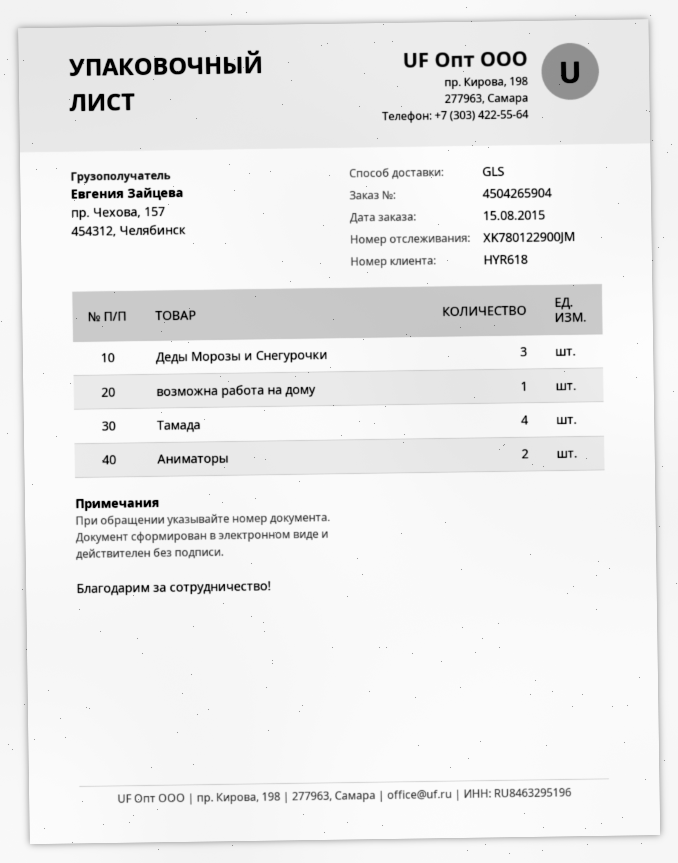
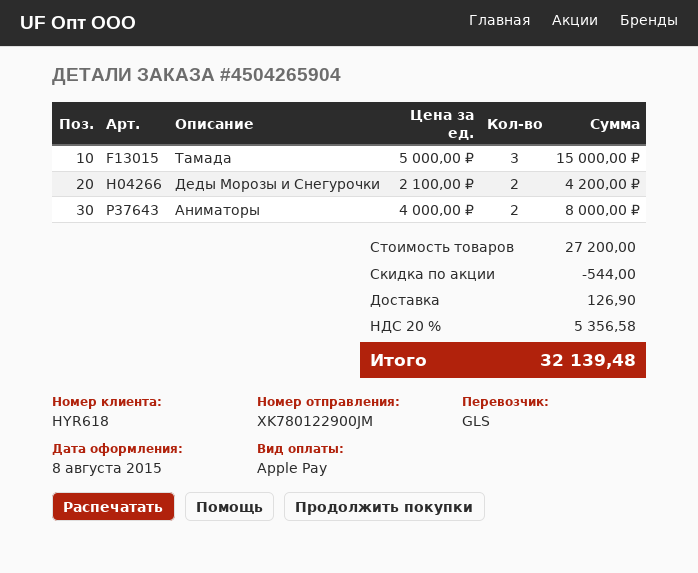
order date: 2015-08-15 -> 2015-08-08
Деды Морозы и Снегурочки: 3 -> 2
возможна работа на дому: 1 -> none
Тамада: 4 -> 3

